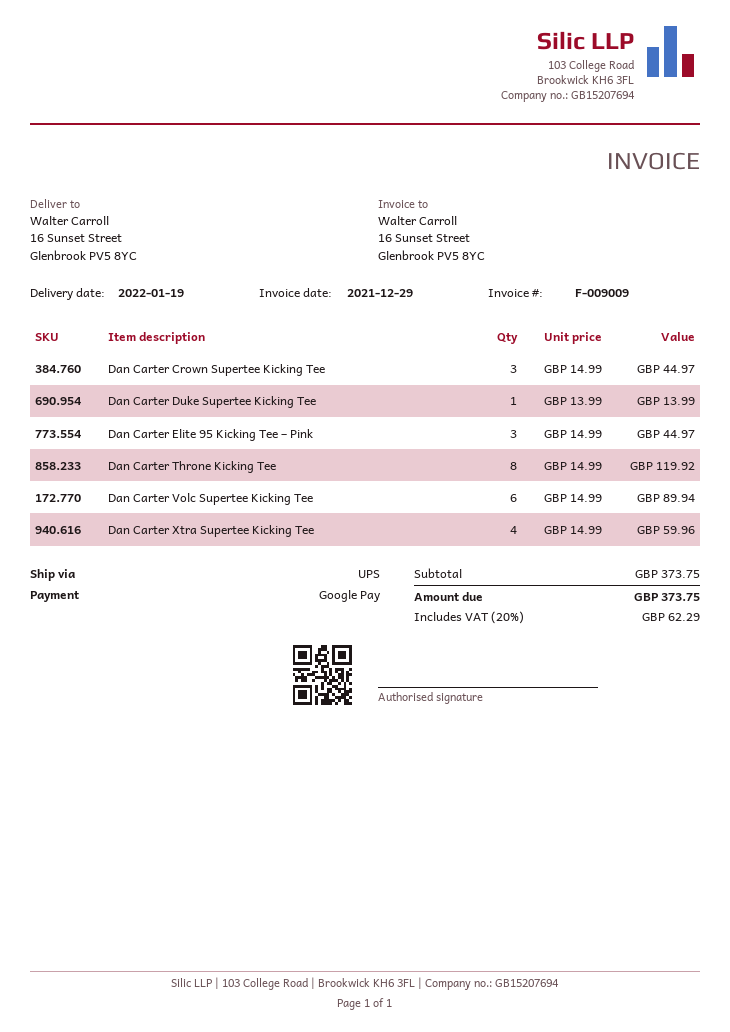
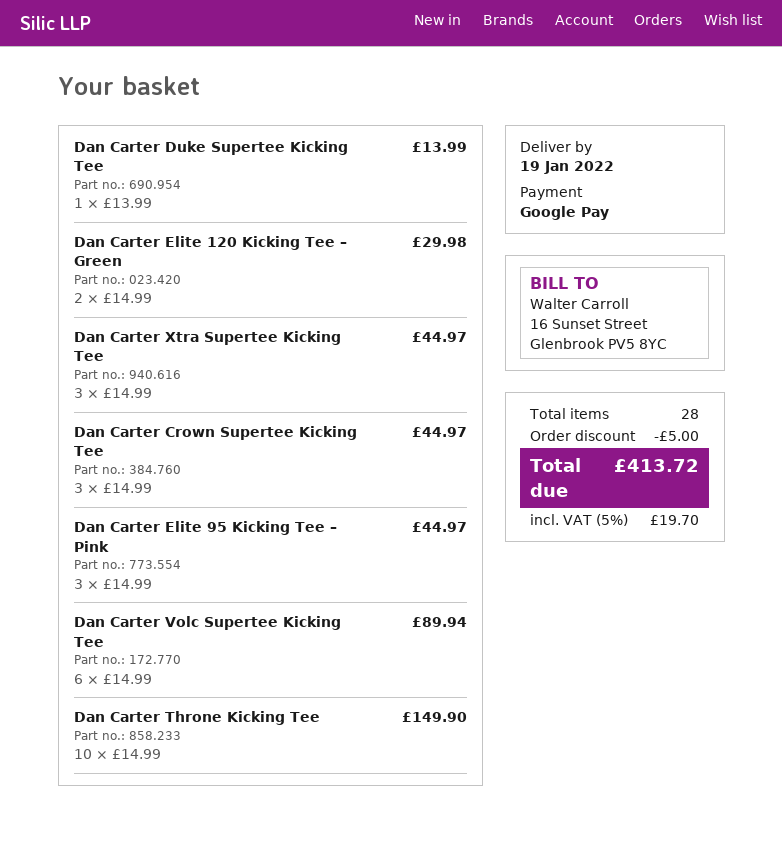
Dan Carter Throne Kicking Tee: 8 x 14.99 = 119.92 -> 10 x 14.99 = 149.90
Dan Carter Xtra Supertee Kicking Tee: 4 x 14.99 = 59.96 -> 3 x 14.99 = 44.97
Dan Carter Elite 120 Kicking Tee – Green: none -> 2 x 14.99 = 29.98
discount: none -> 5.00
tax: 20% = 62.29 -> 5% = 19.70
total: 373.75 -> 413.72

